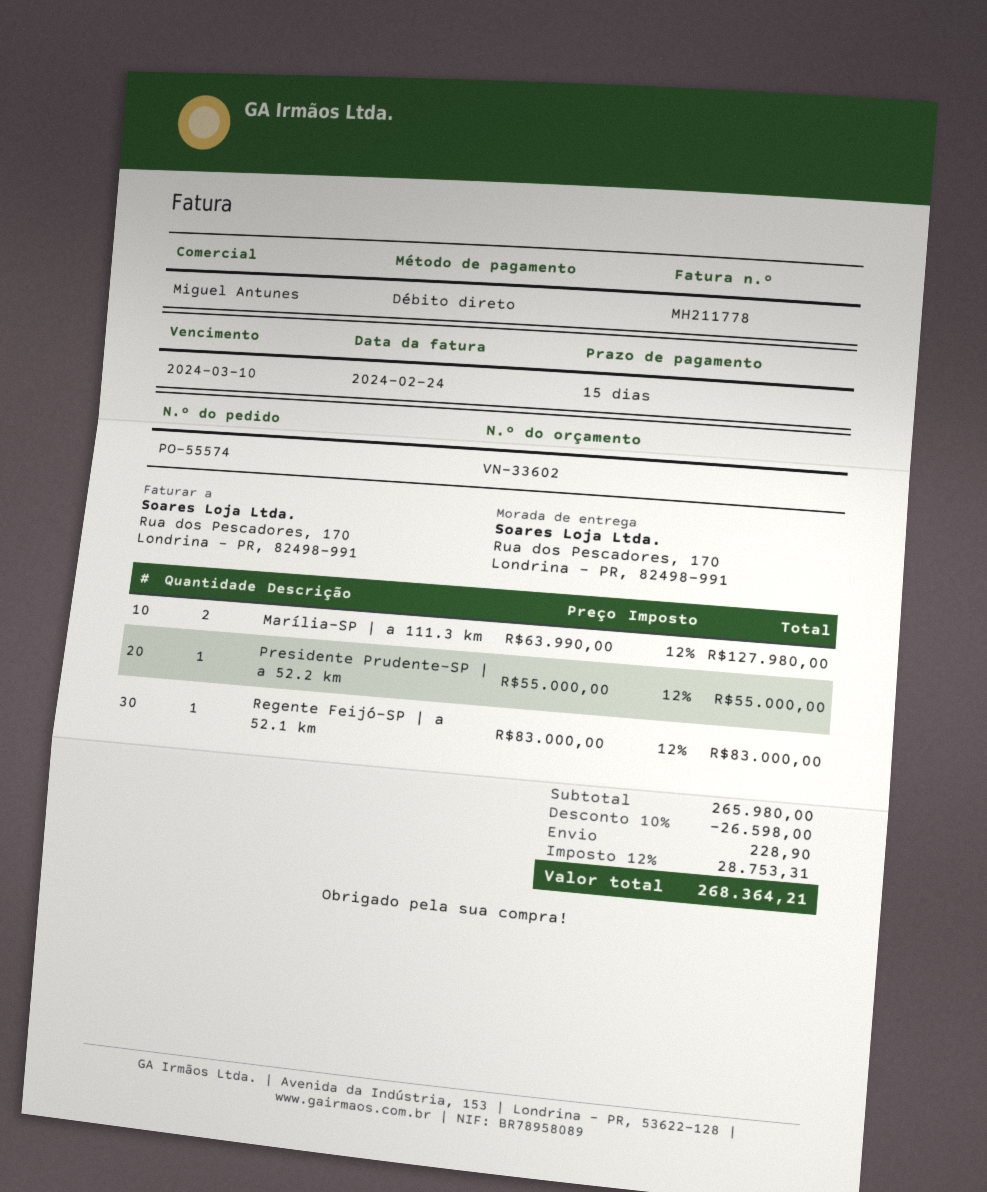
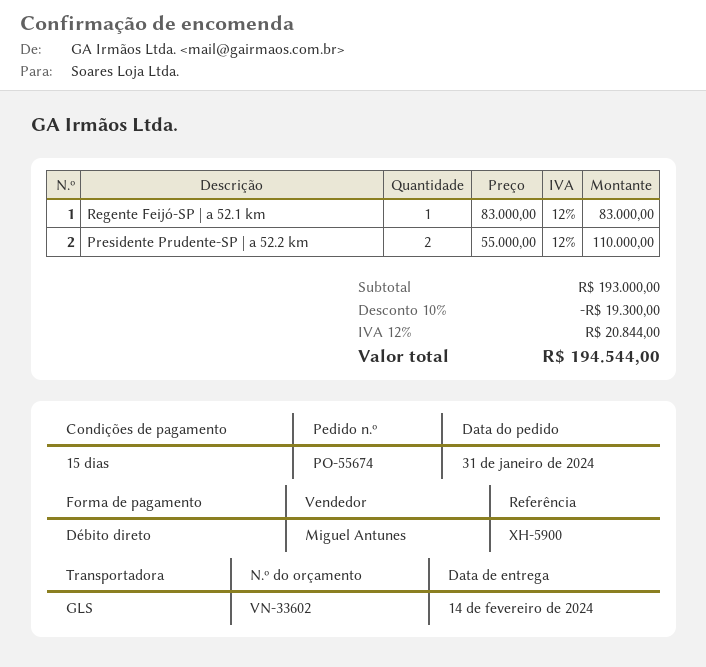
order number: PO-55574 -> PO-55674
Marília-SP | a 111.3 km: 2 x 63990.00 = 127980.00 -> none
Presidente Prudente-SP | a 52.2 km: 1 x 55000.00 = 55000.00 -> 2 x 55000.00 = 110000.00
subtotal: 265980.00 -> 193000.00
discount: 10% = 26598.00 -> 10% = 19300.00
shipping: 228.90 -> none
tax: 12% = 28753.31 -> 12% = 20844.00
total: 268364.21 -> 194544.00

